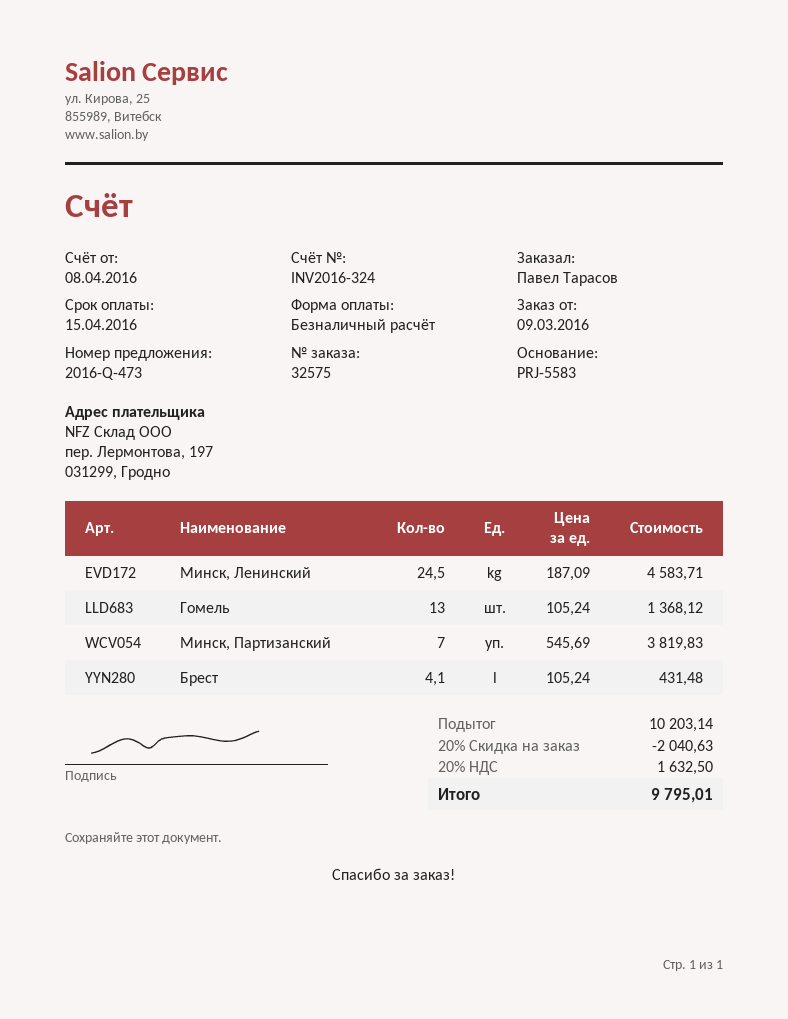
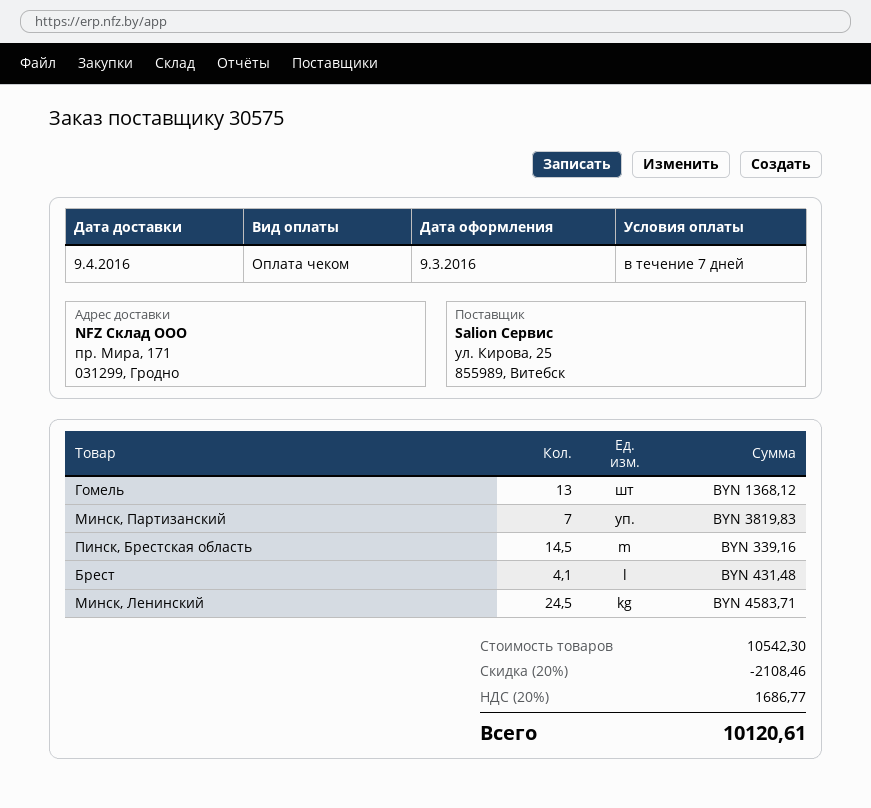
order number: 32575 -> 30575
payment method: bank transfer -> cheque
Пинск, Брестская область: none -> 14.5 for 339.16
subtotal: 10203.14 -> 10542.30
discount: 20% = 2040.63 -> 20% = 2108.46
tax: 20% = 1632.50 -> 20% = 1686.77
total: 9795.01 -> 10120.61

